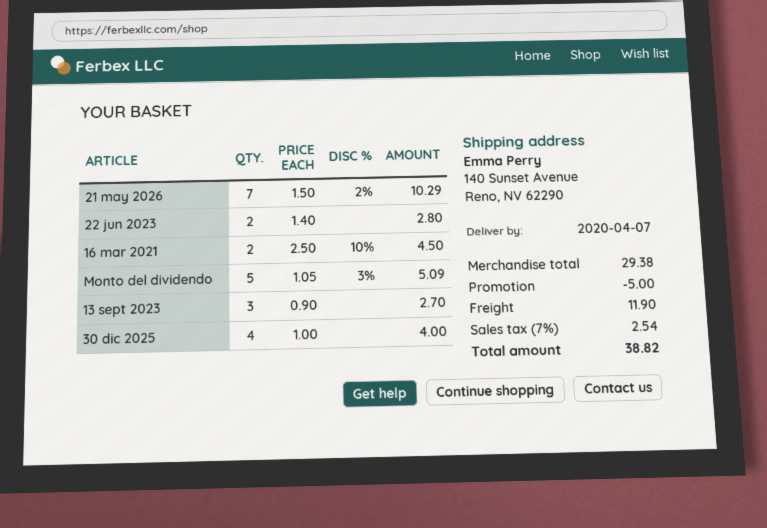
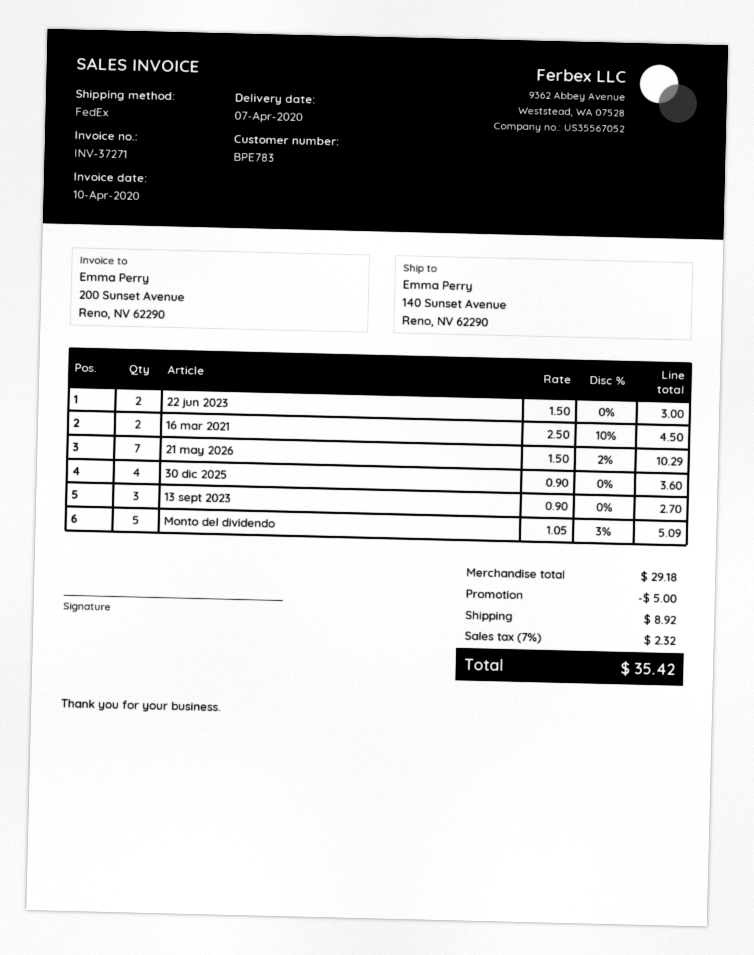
22 jun 2023: 2 x 1.40 = 2.80 -> 2 x 1.50 = 3.00
30 dic 2025: 4 x 1.00 = 4.00 -> 4 x 0.90 = 3.60
subtotal: 29.38 -> 29.18
shipping: 11.90 -> 8.92
tax: 7% = 2.54 -> 7% = 2.32
total: 38.82 -> 35.42

